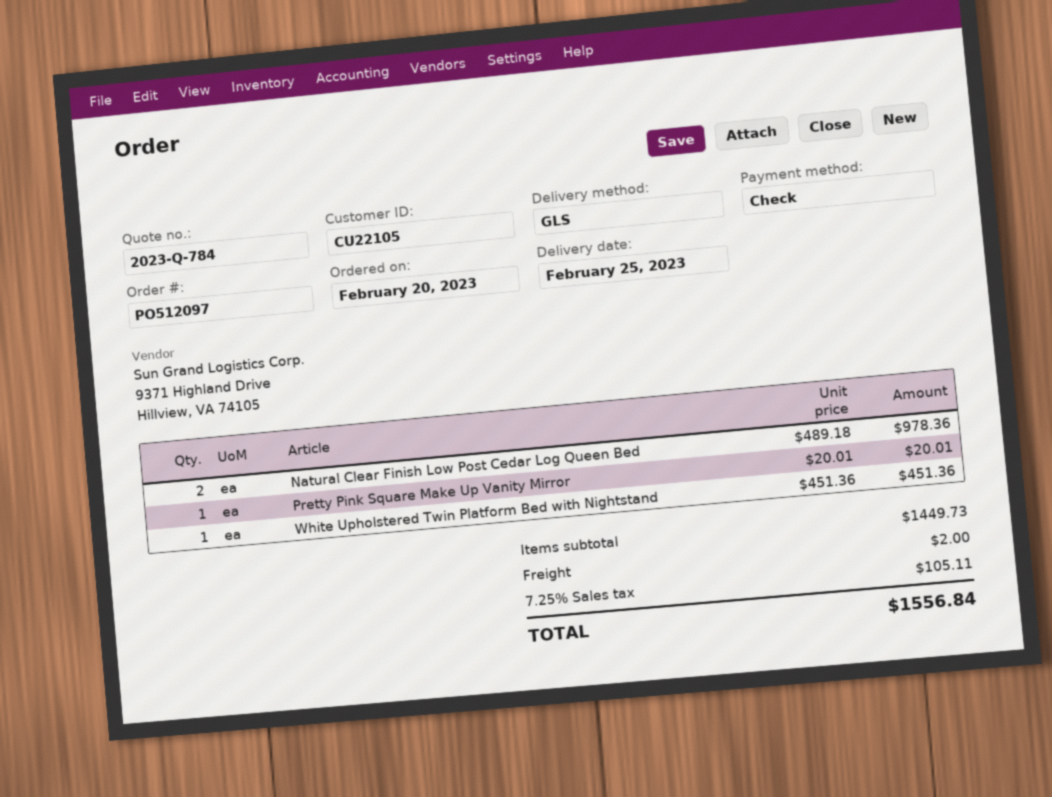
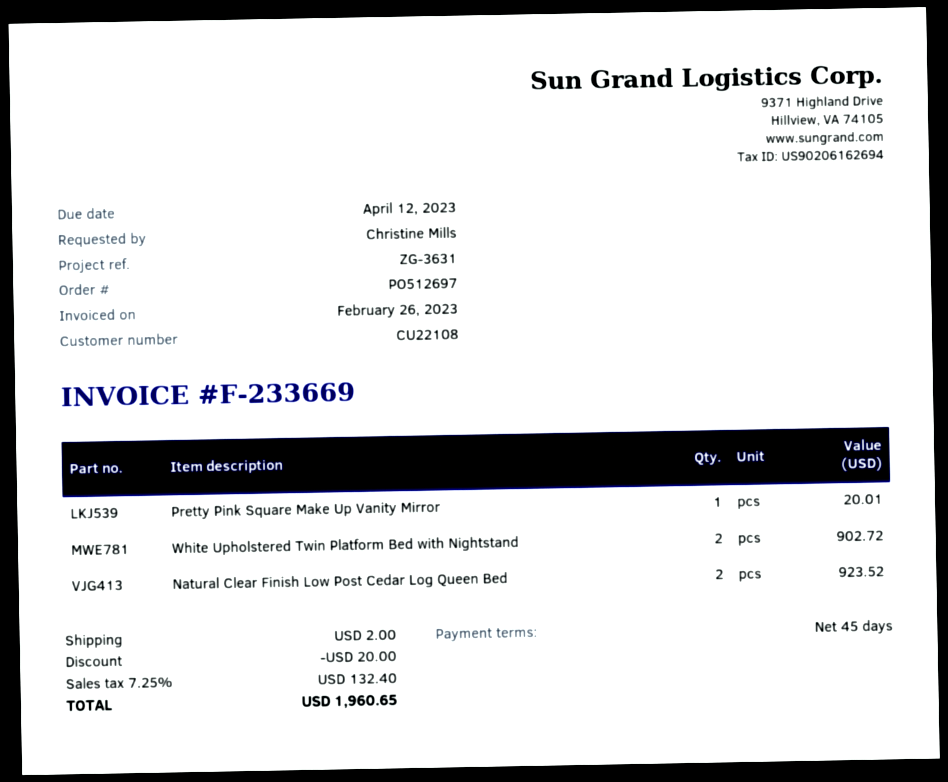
order number: PO512097 -> PO512697
customer number: CU22105 -> CU22108
Natural Clear Finish Low Post Cedar Log Queen Bed: 2 for 978.36 -> 2 for 923.52
White Upholstered Twin Platform Bed with Nightstand: 1 for 451.36 -> 2 for 902.72
discount: none -> 20.00
tax: 7.25% = 105.11 -> 7.25% = 132.40
total: 1556.84 -> 1960.65

